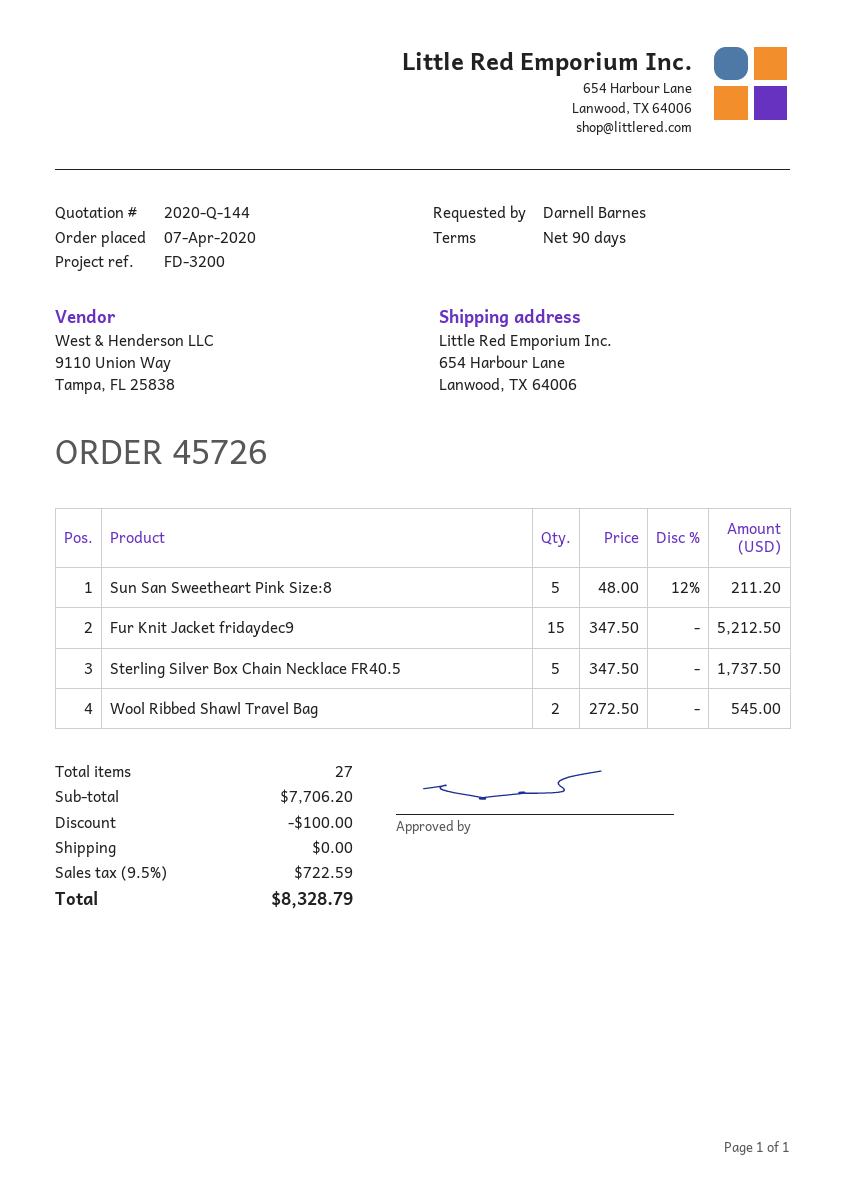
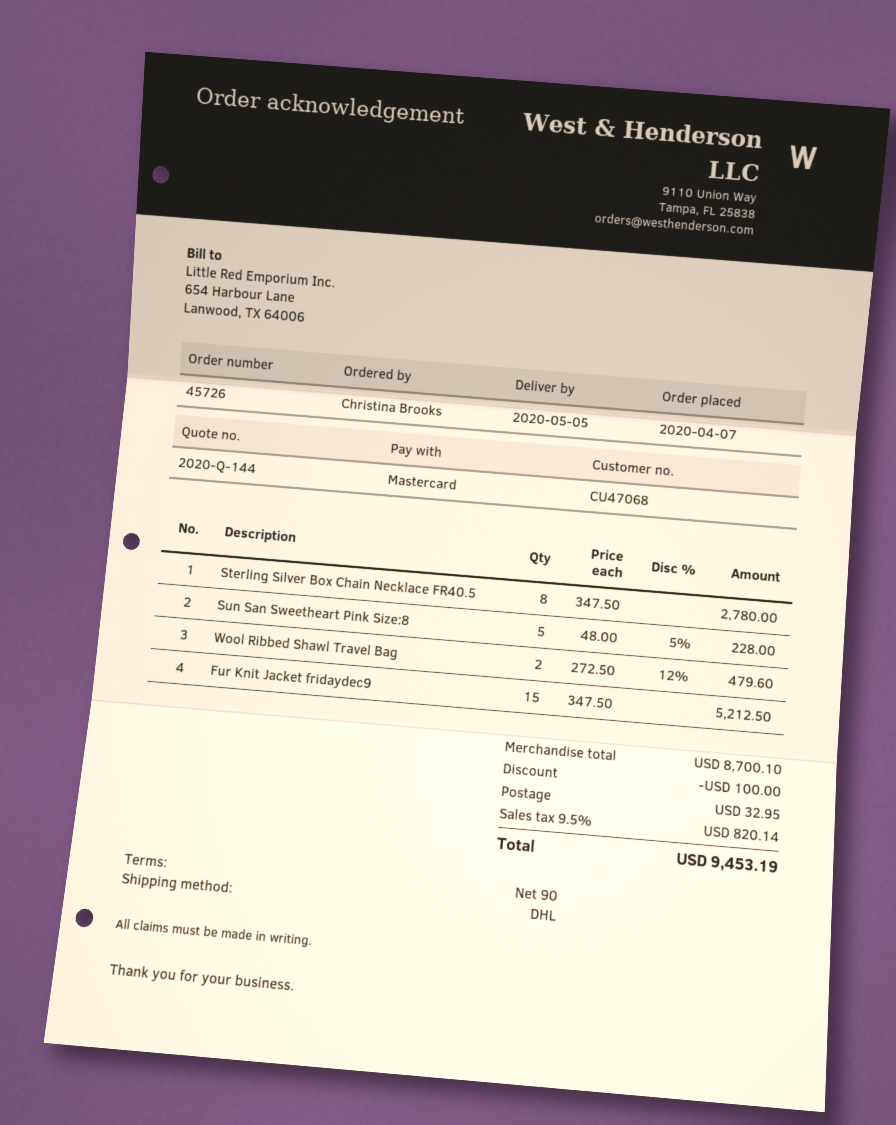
ordered by: Darnell Barnes -> Christina Brooks
Sun San Sweetheart Pink Size:8: 5 x 48.00 - 12% = 211.20 -> 5 x 48.00 - 5% = 228.00
Sterling Silver Box Chain Necklace FR40.5: 5 x 347.50 = 1737.50 -> 8 x 347.50 = 2780.00
Wool Ribbed Shawl Travel Bag: 2 x 272.50 = 545.00 -> 2 x 272.50 - 12% = 479.60
subtotal: 7706.20 -> 8700.10
shipping: 0.00 -> 32.95
tax: 9.5% = 722.59 -> 9.5% = 820.14
total: 8328.79 -> 9453.19

